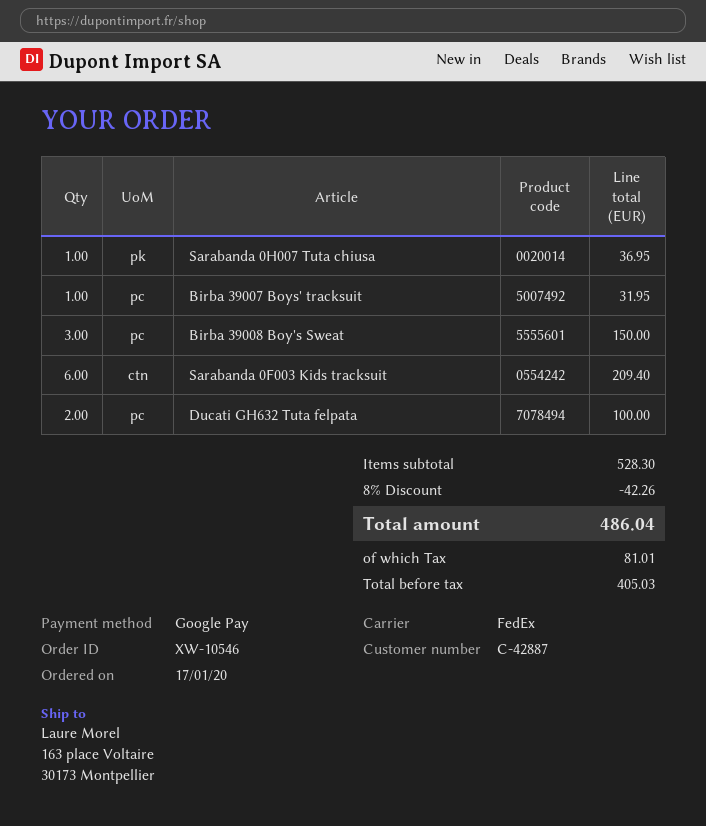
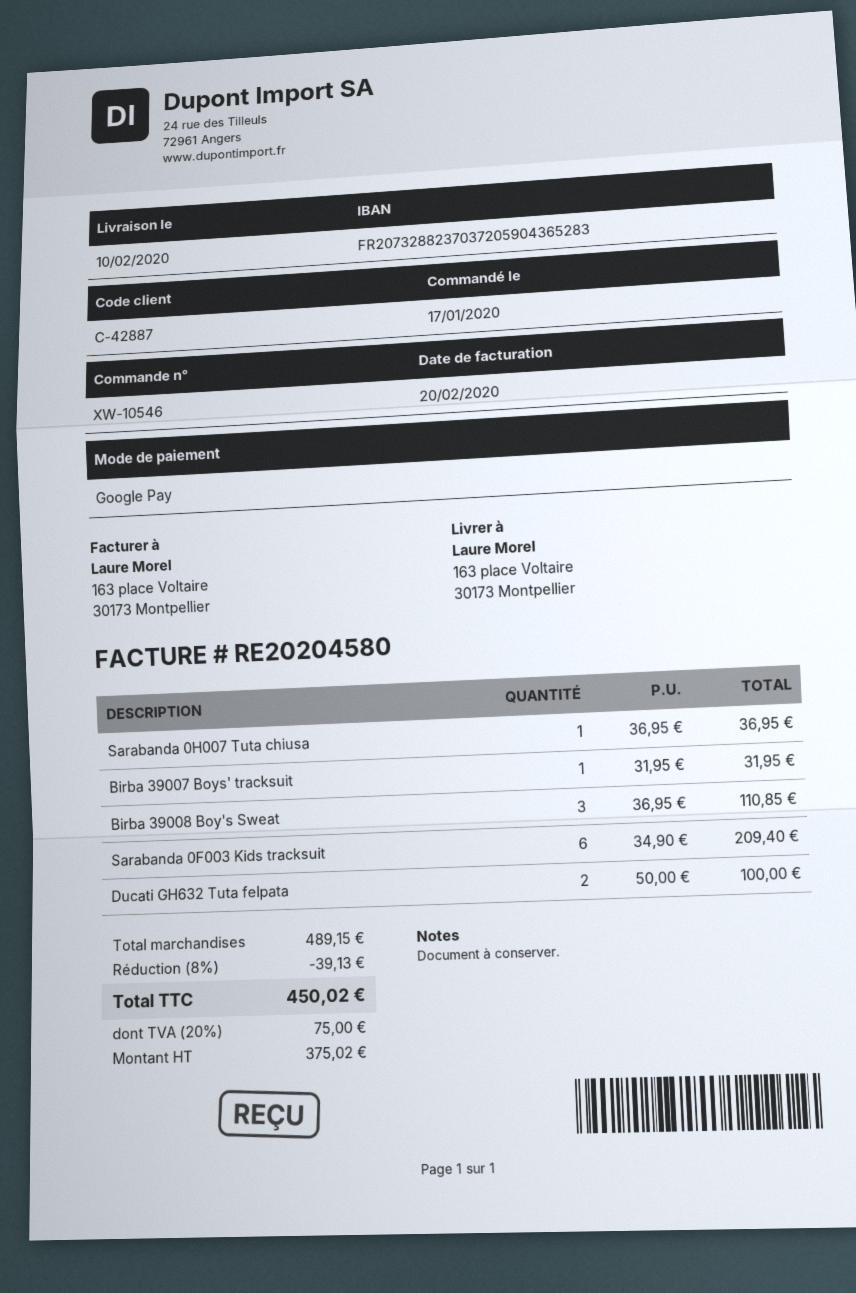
Birba 39008 Boy's Sweat: 3 for 150.00 -> 3 for 110.85
subtotal: 528.30 -> 489.15
discount: 8% = 42.26 -> 8% = 39.13
net: 405.03 -> 375.02
tax: 81.01 -> 75.00
total: 486.04 -> 450.02

